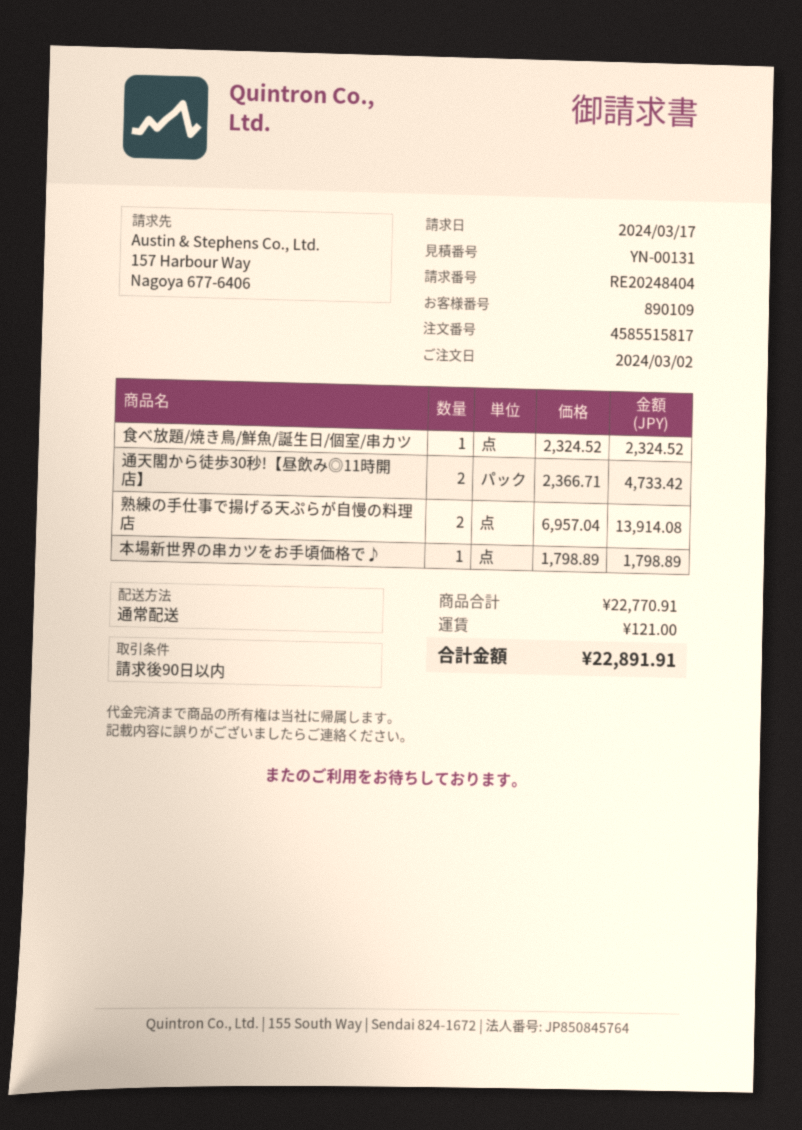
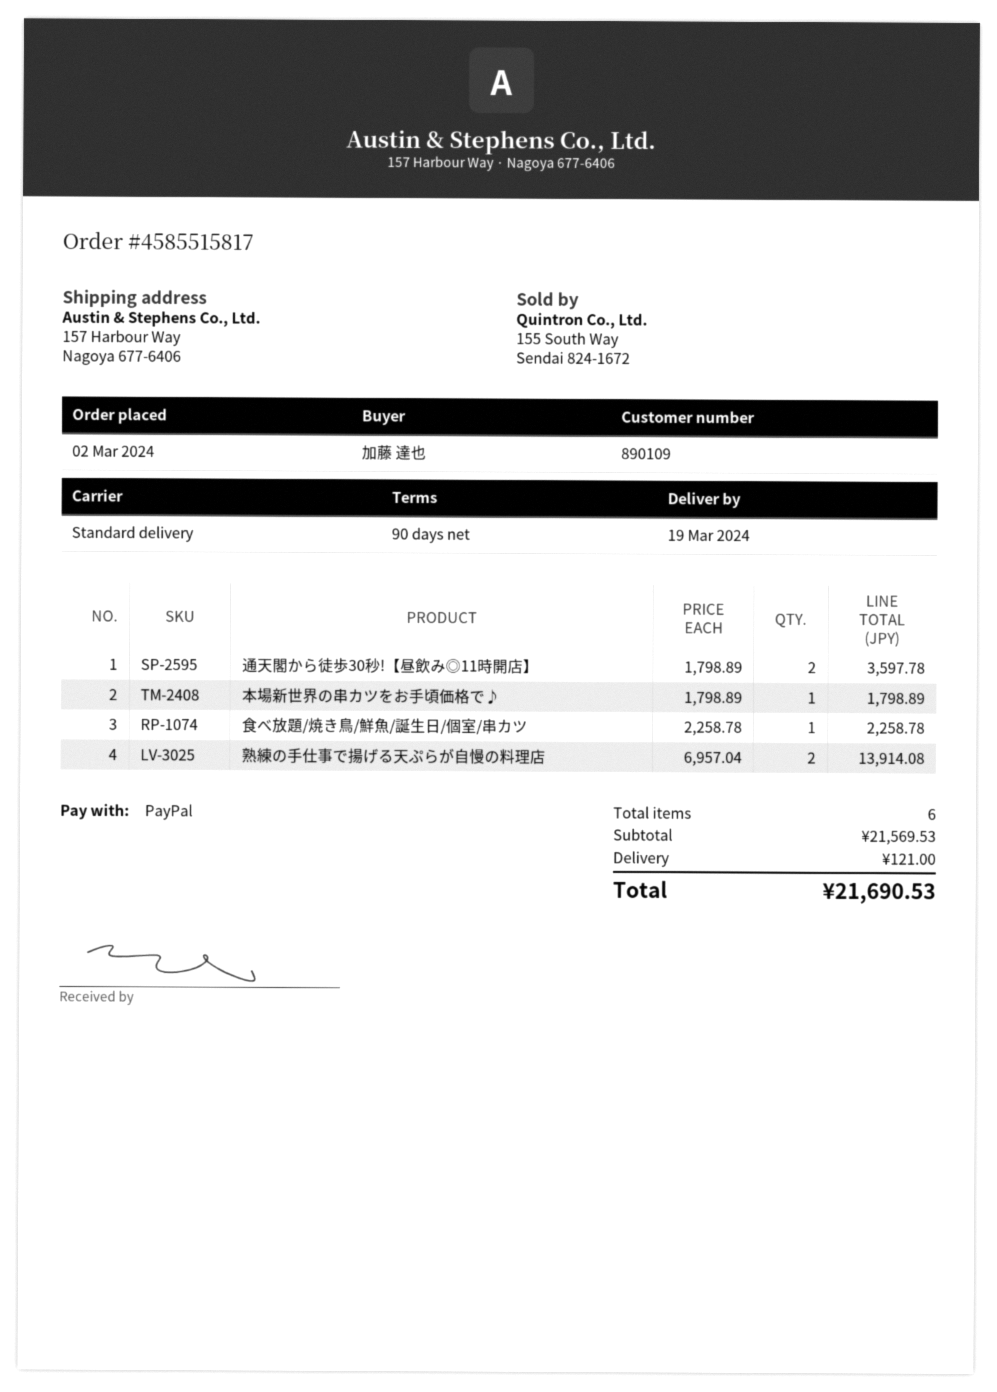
食べ放題/焼き鳥/鮮魚/誕生日/個室/串カツ: 1 x 2324.52 = 2324.52 -> 1 x 2258.78 = 2258.78
通天閣から徒歩30秒!【昼飲み◎11時開店】: 2 x 2366.71 = 4733.42 -> 2 x 1798.89 = 3597.78
subtotal: 22770.91 -> 21569.53
total: 22891.91 -> 21690.53

